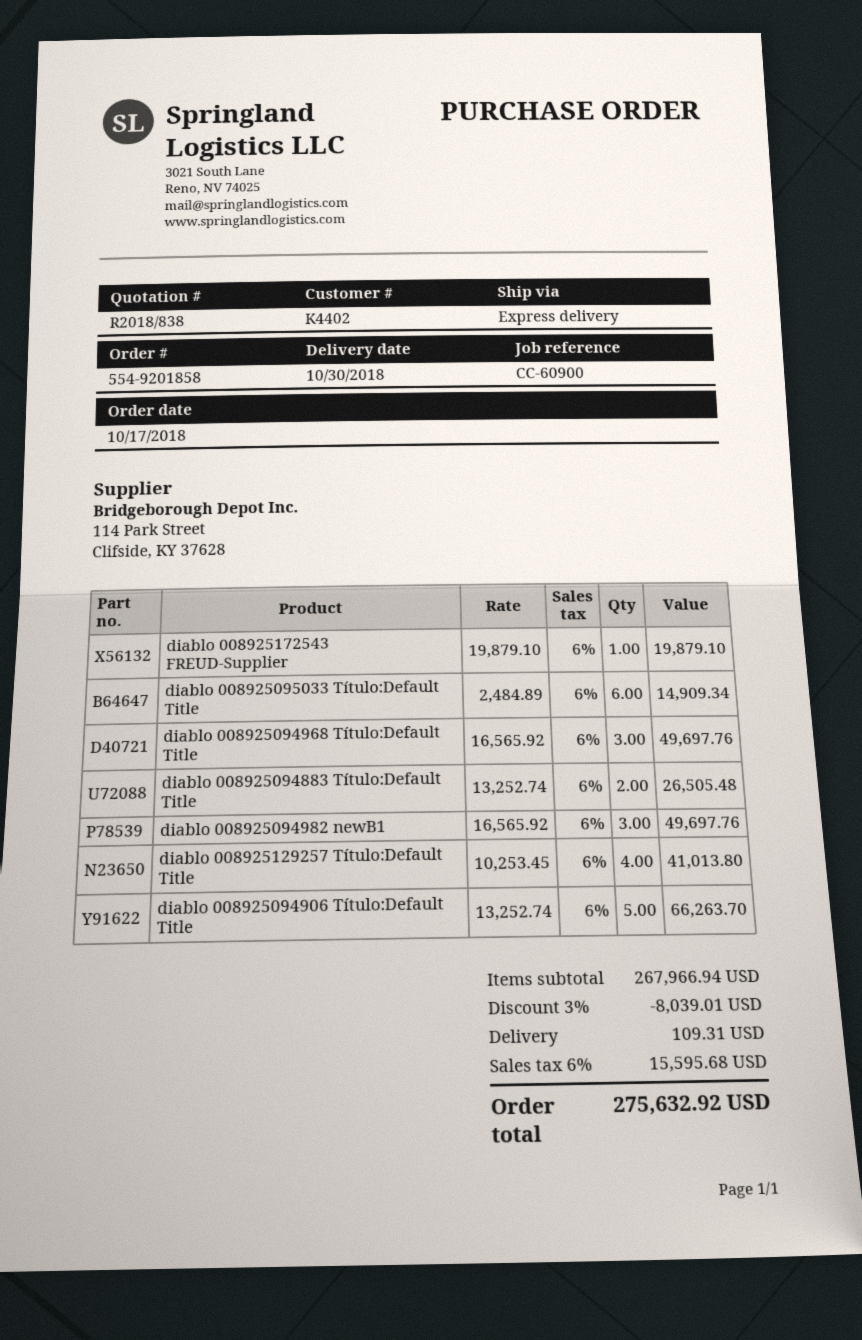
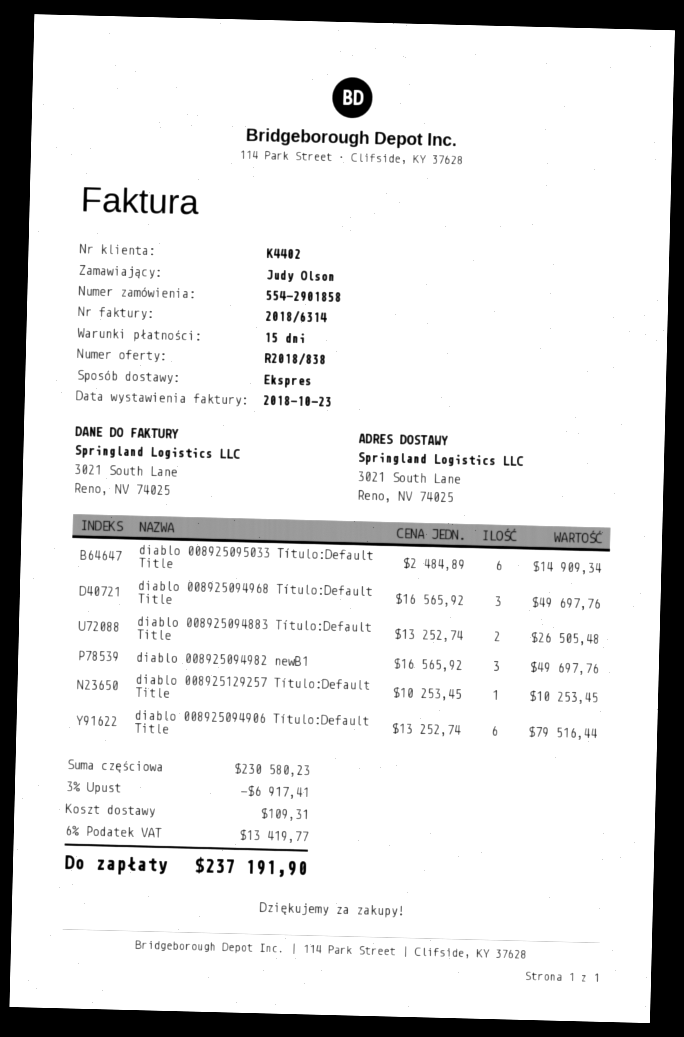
order number: 554-9201858 -> 554-2901858
diablo 008925172543 FREUD-Supplier: 1 x 19879.10 = 19879.10 -> none
diablo 008925129257 Título:Default Title: 4 x 10253.45 = 41013.80 -> 1 x 10253.45 = 10253.45
diablo 008925094906 Título:Default Title: 5 x 13252.74 = 66263.70 -> 6 x 13252.74 = 79516.44
subtotal: 267966.94 -> 230580.23
discount: 3% = 8039.01 -> 3% = 6917.41
tax: 6% = 15595.68 -> 6% = 13419.77
total: 275632.92 -> 237191.90

